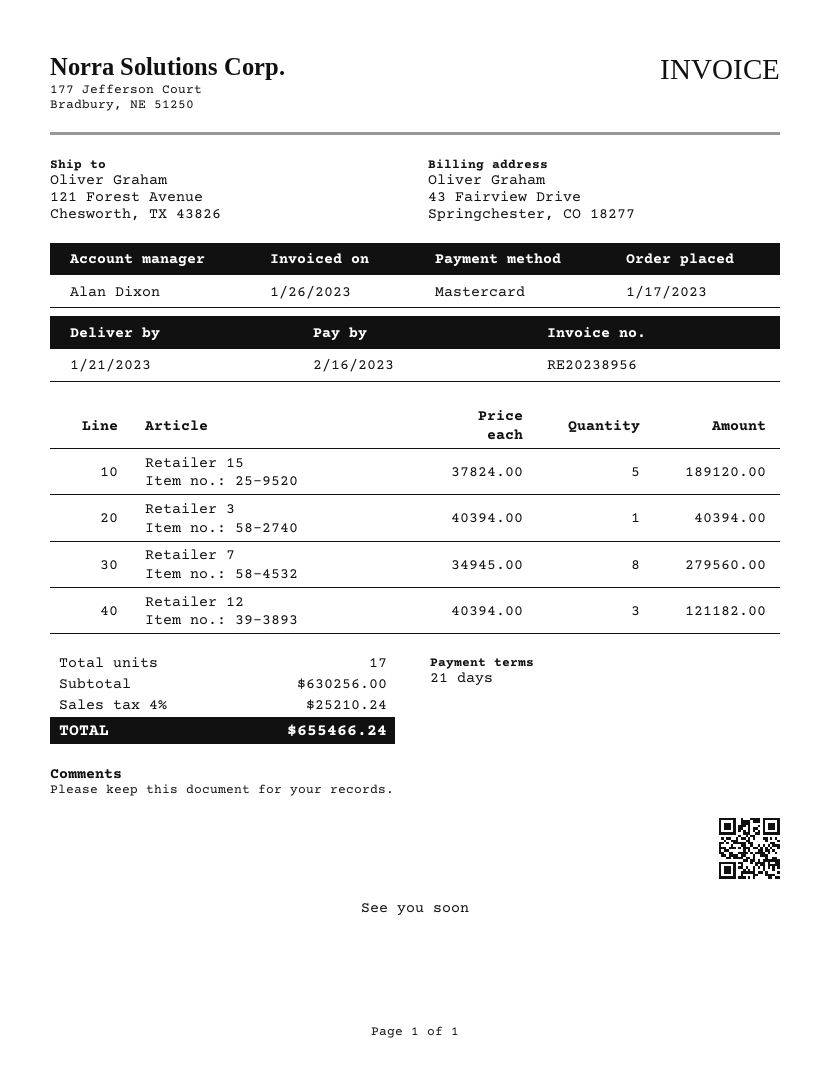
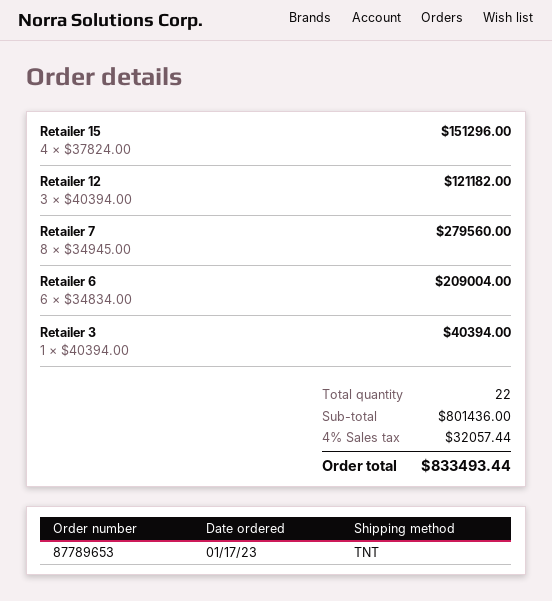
Retailer 15: 5 x 37824.00 = 189120.00 -> 4 x 37824.00 = 151296.00
Retailer 6: none -> 6 x 34834.00 = 209004.00
total quantity: 17 -> 22
subtotal: 630256.00 -> 801436.00
tax: 4% = 25210.24 -> 4% = 32057.44
total: 655466.24 -> 833493.44

